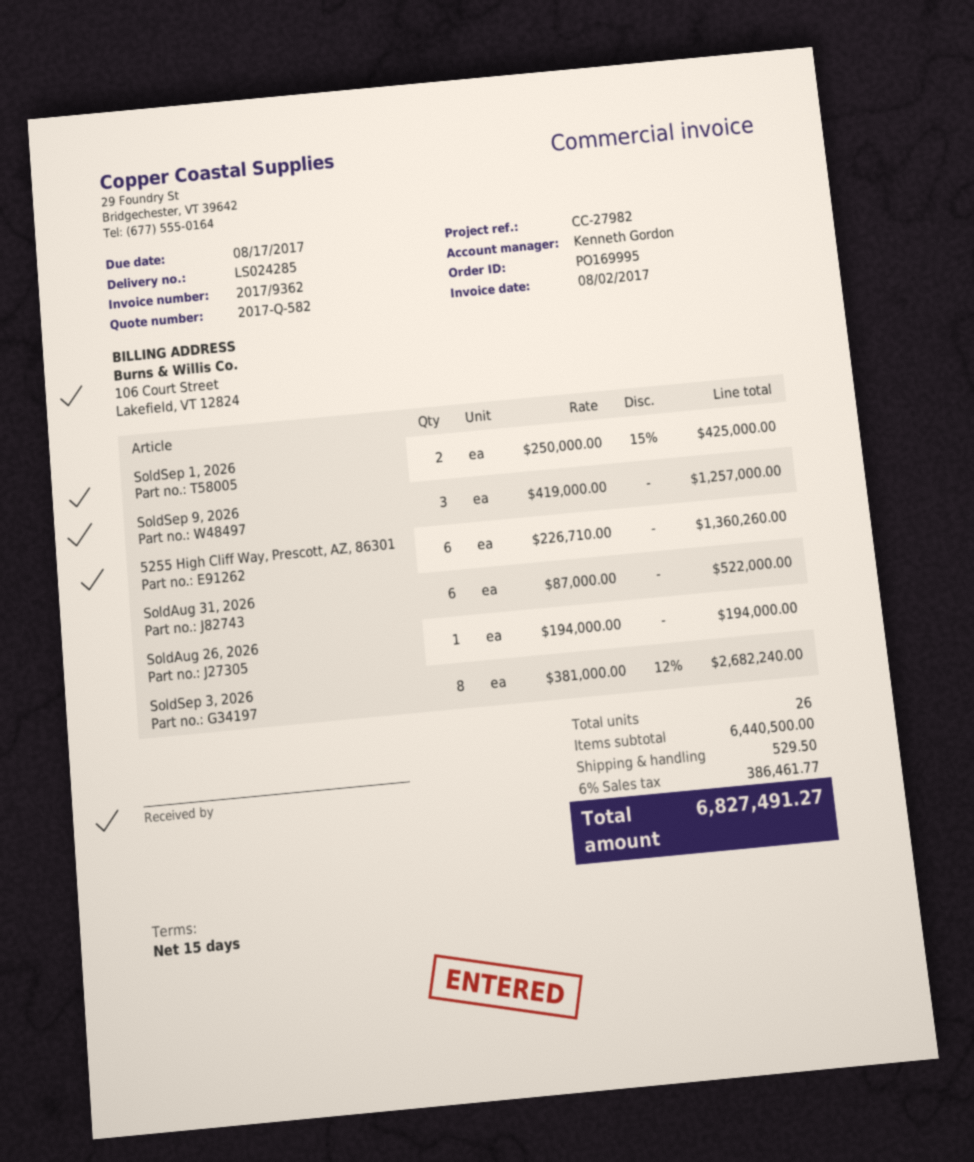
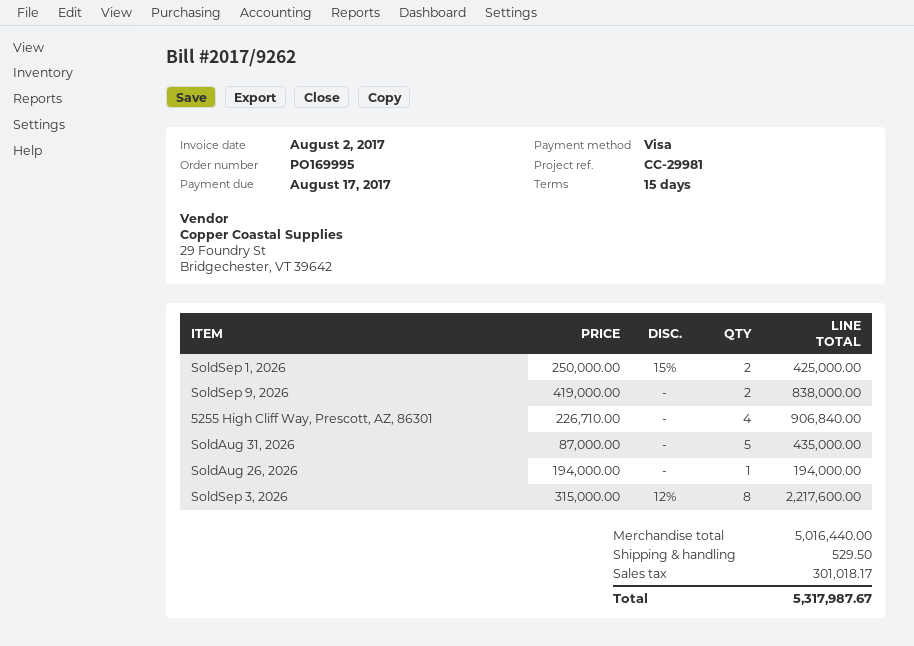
invoice number: 2017/9362 -> 2017/9262
reference: CC-27982 -> CC-29981
SoldSep 9, 2026: 3 x 419000.00 = 1257000.00 -> 2 x 419000.00 = 838000.00
5255 High Cliff Way, Prescott, AZ, 86301: 6 x 226710.00 = 1360260.00 -> 4 x 226710.00 = 906840.00
SoldAug 31, 2026: 6 x 87000.00 = 522000.00 -> 5 x 87000.00 = 435000.00
SoldSep 3, 2026: 8 x 381000.00 - 12% = 2682240.00 -> 8 x 315000.00 - 12% = 2217600.00
subtotal: 6440500.00 -> 5016440.00
tax: 386461.77 -> 301018.17
total: 6827491.27 -> 5317987.67

